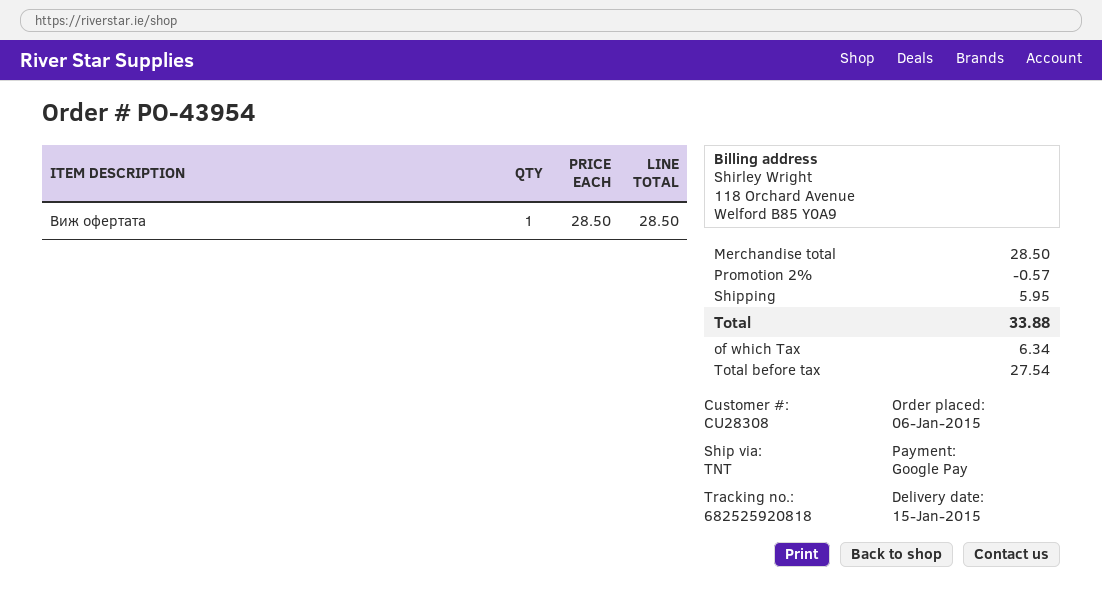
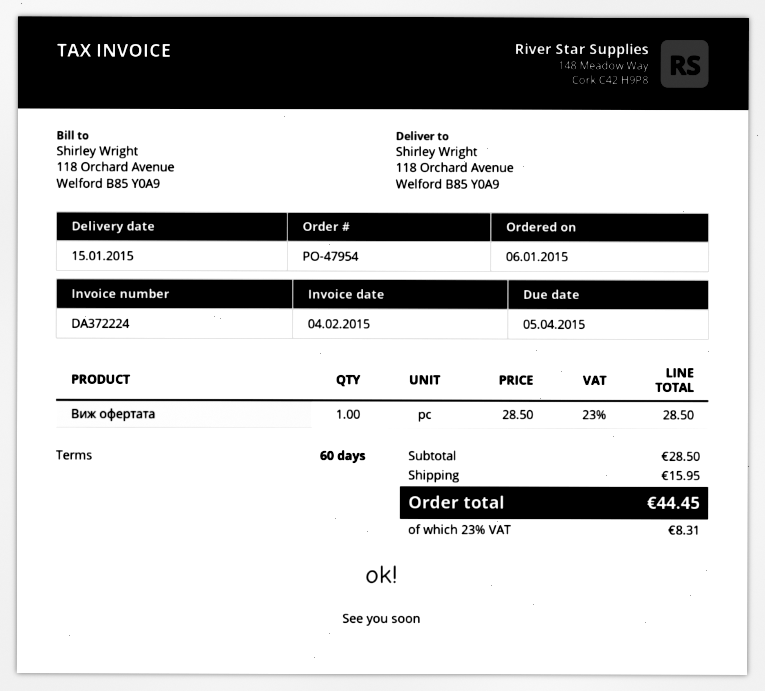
order number: PO-43954 -> PO-47954
discount: 2% = 0.57 -> none
shipping: 5.95 -> 15.95
tax: 6.34 -> 8.31
total: 33.88 -> 44.45

